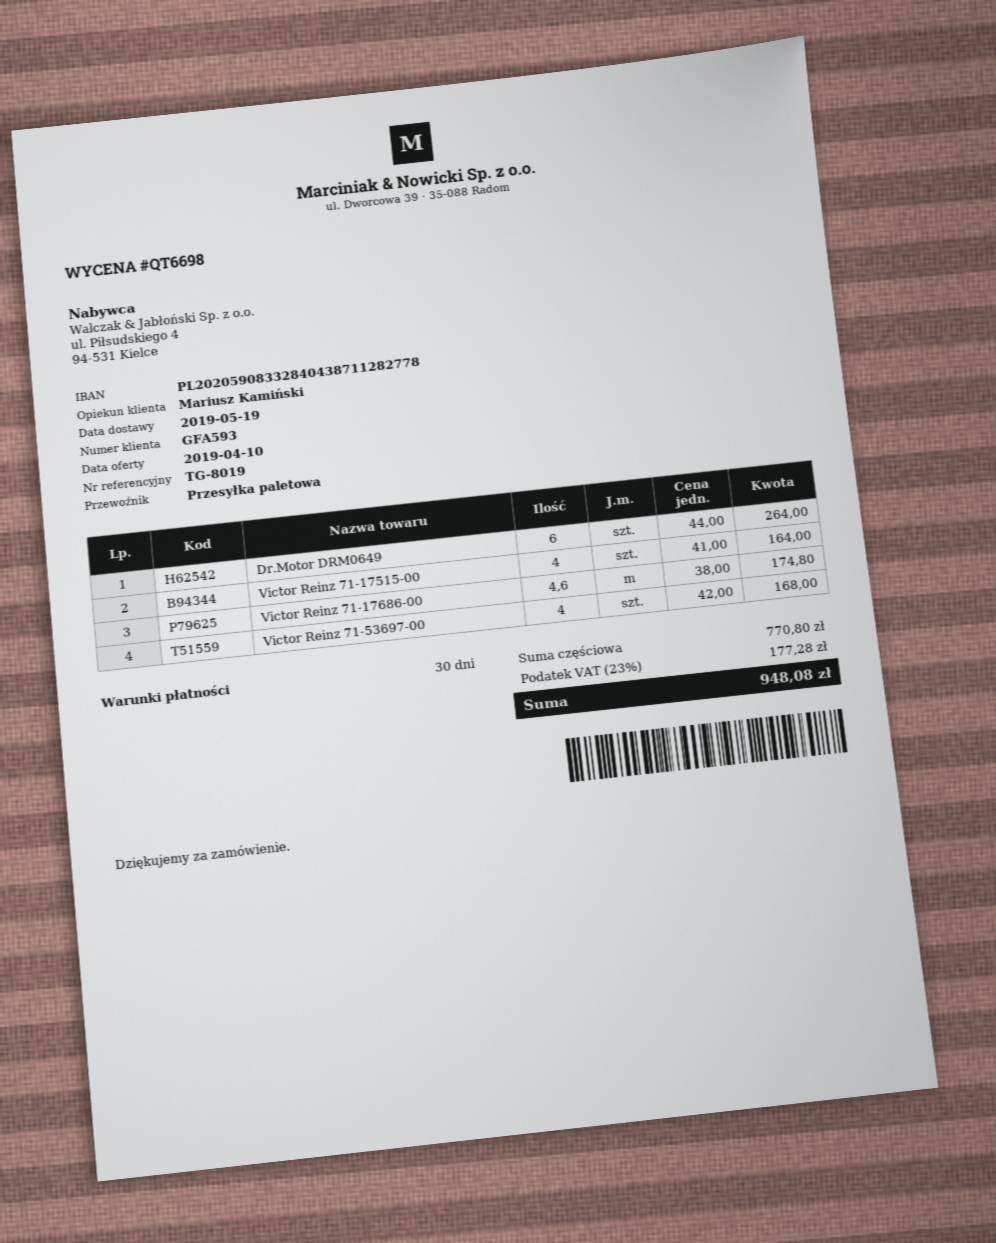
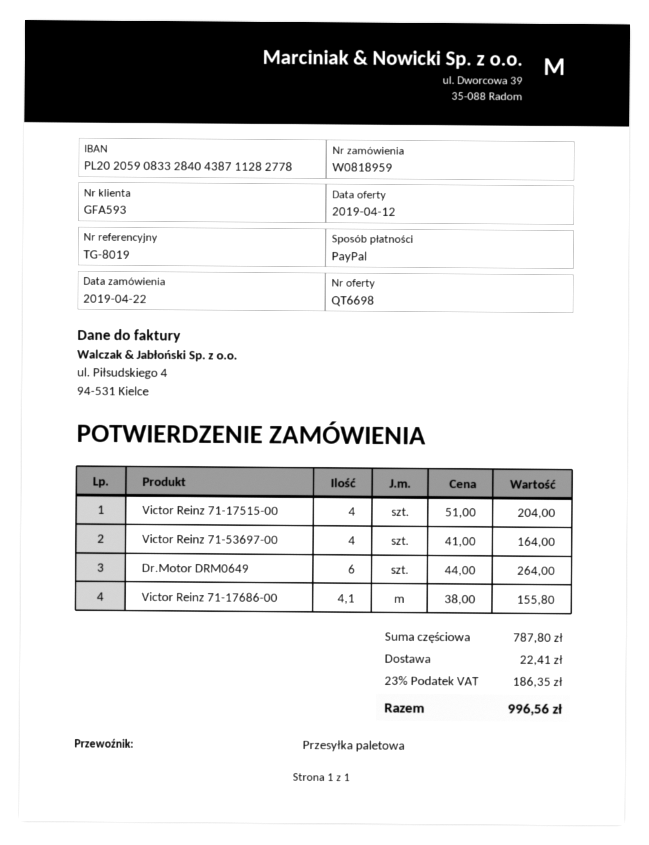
quote date: 2019-04-10 -> 2019-04-12
Victor Reinz 71-17515-00: 4 x 41.00 = 164.00 -> 4 x 51.00 = 204.00
Victor Reinz 71-17686-00: 4.6 x 38.00 = 174.80 -> 4.1 x 38.00 = 155.80
Victor Reinz 71-53697-00: 4 x 42.00 = 168.00 -> 4 x 41.00 = 164.00
subtotal: 770.80 -> 787.80
shipping: none -> 22.41
tax: 23% = 177.28 -> 23% = 186.35
total: 948.08 -> 996.56

